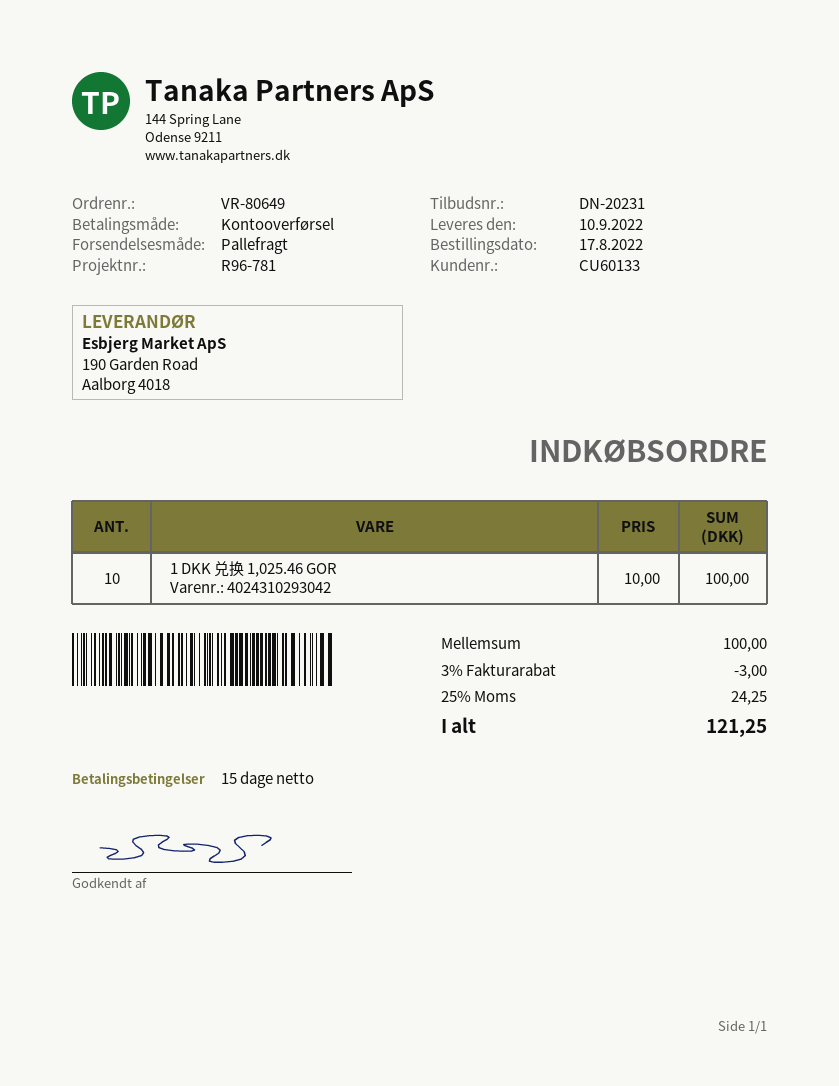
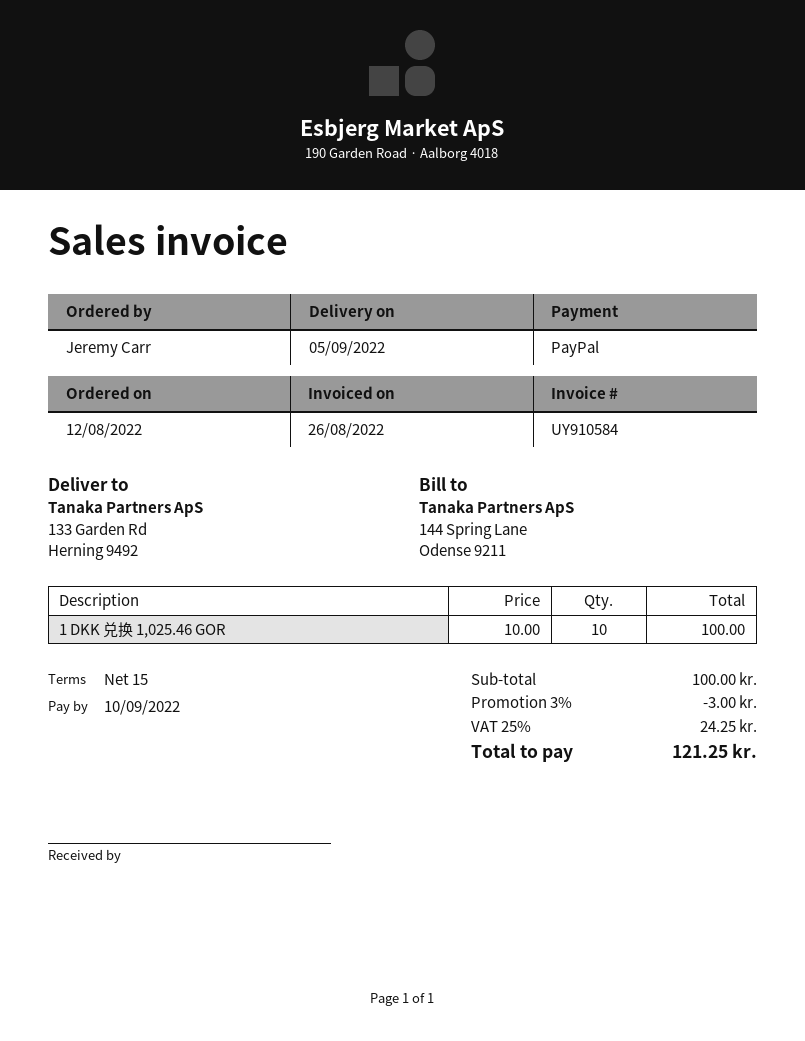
order date: 2022-08-17 -> 2022-08-12
delivery date: 2022-09-10 -> 2022-09-05
payment method: bank transfer -> PayPal

